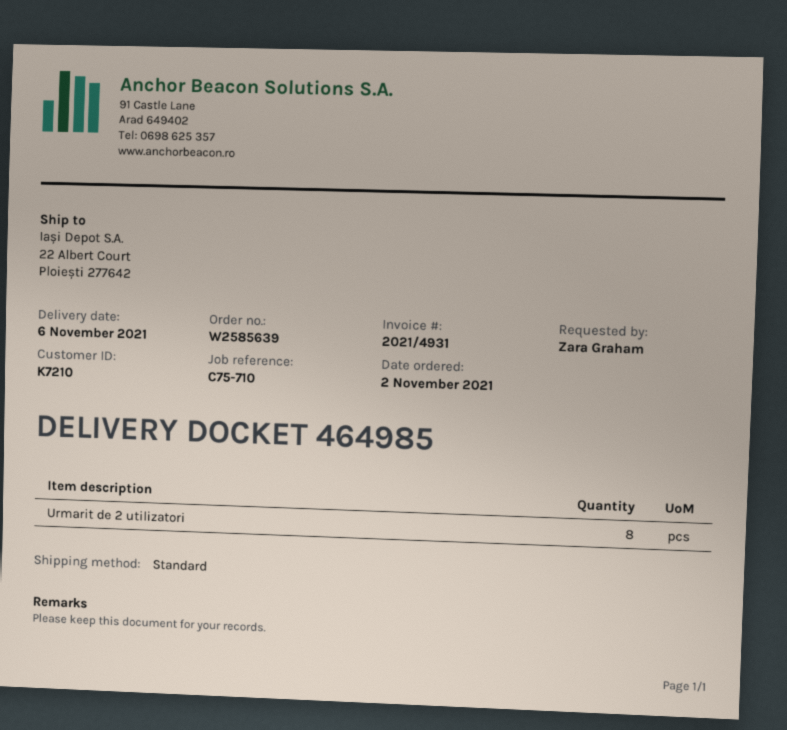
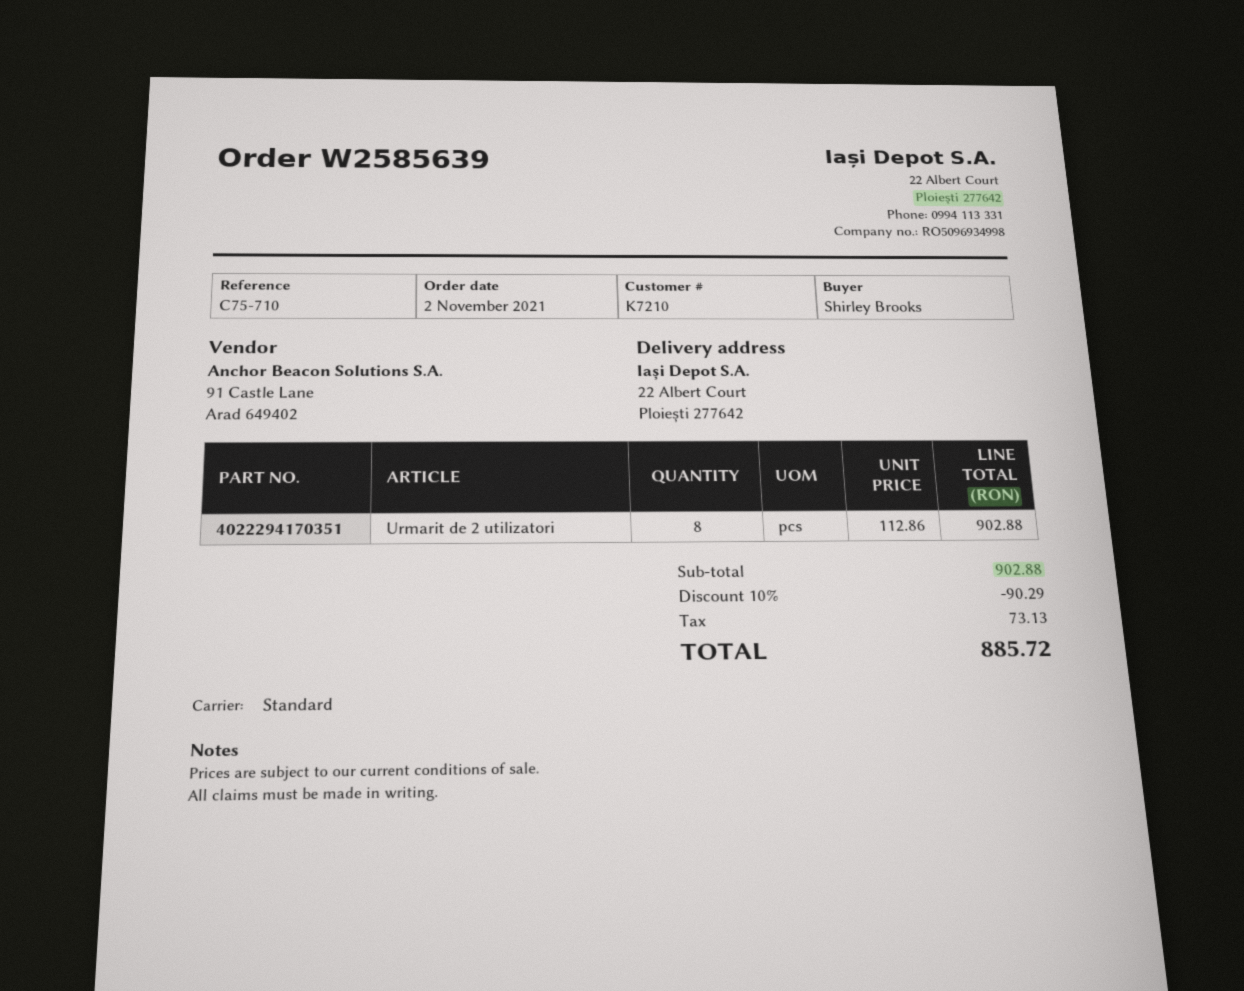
ordered by: Zara Graham -> Shirley Brooks

